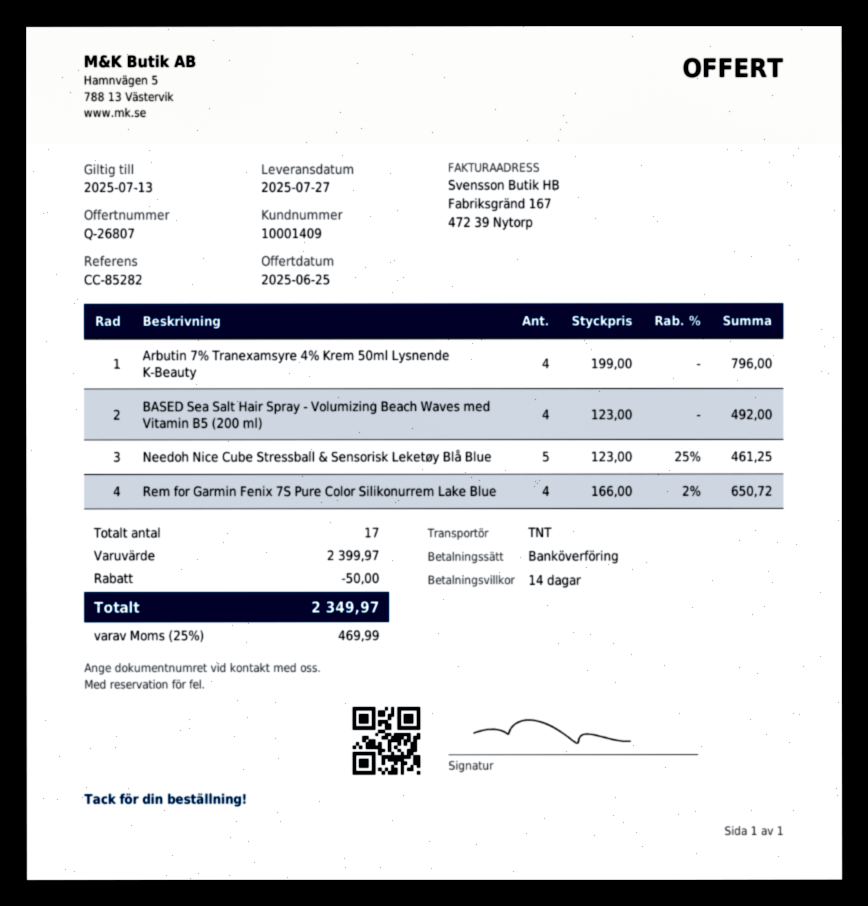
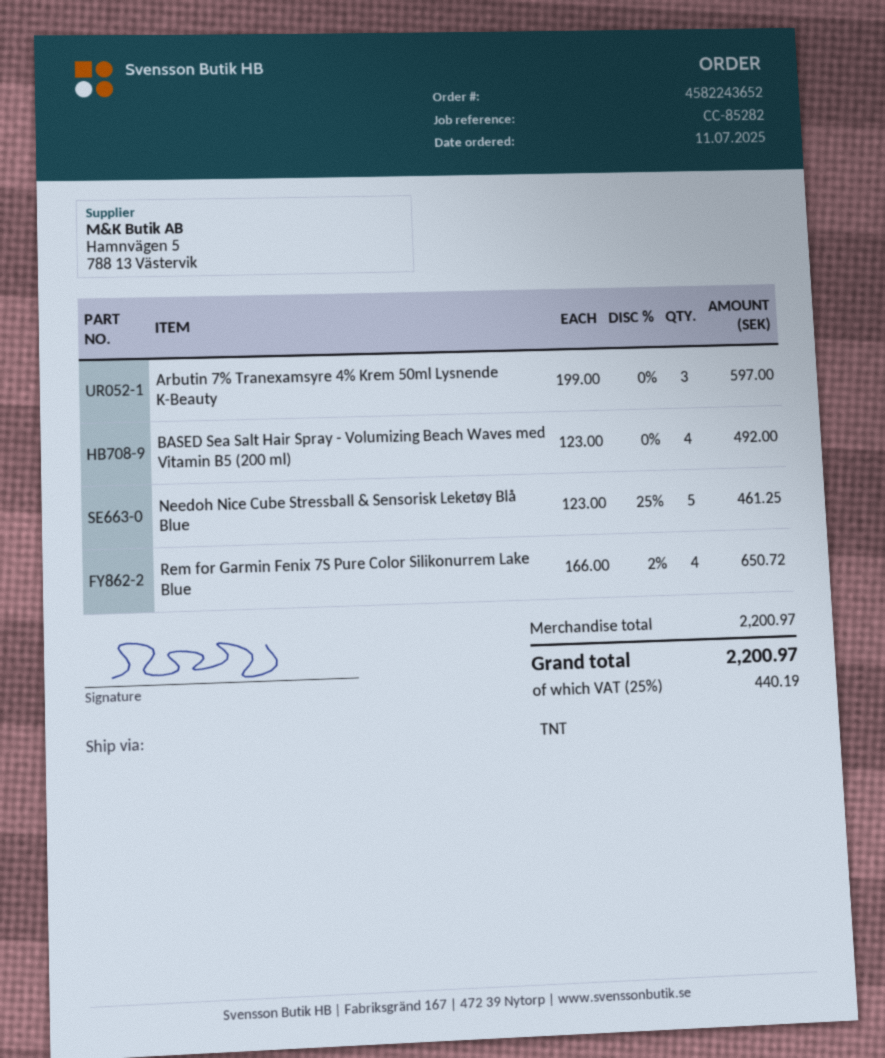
Arbutin 7% Tranexamsyre 4% Krem 50ml Lysnende K-Beauty: 4 x 199.00 = 796.00 -> 3 x 199.00 = 597.00
subtotal: 2399.97 -> 2200.97
discount: 50.00 -> none
tax: 25% = 469.99 -> 25% = 440.19
total: 2349.97 -> 2200.97

